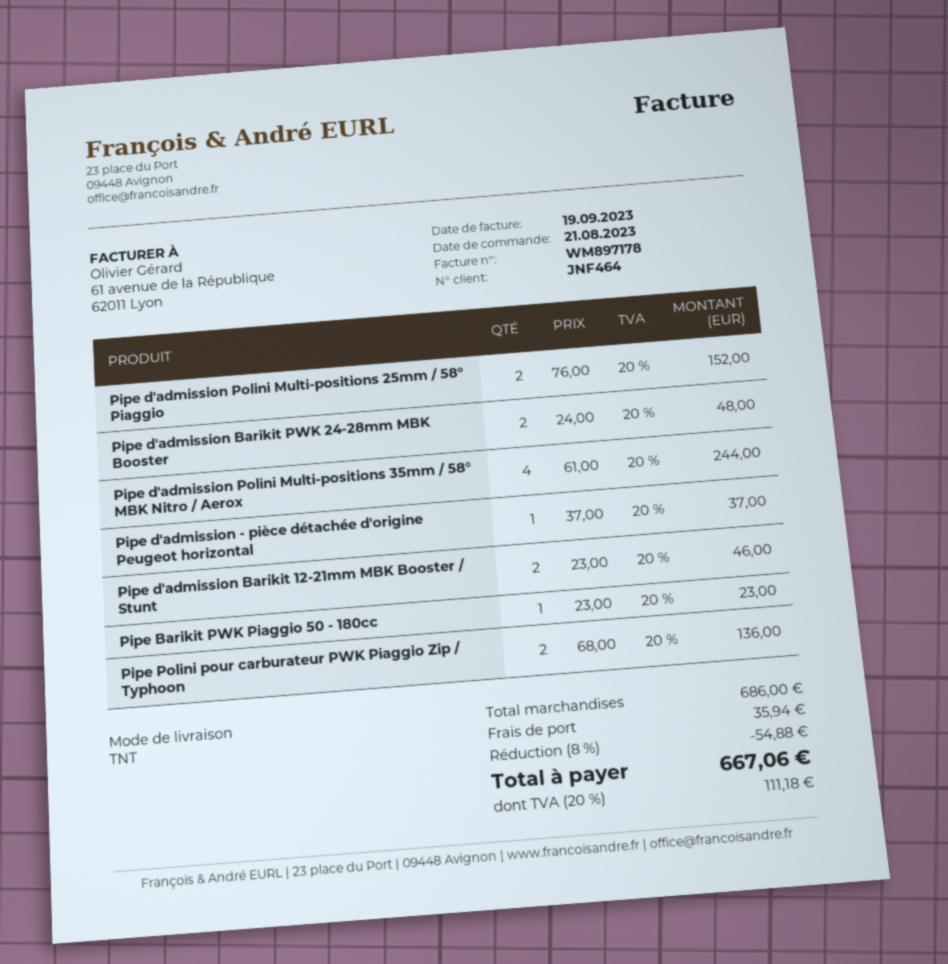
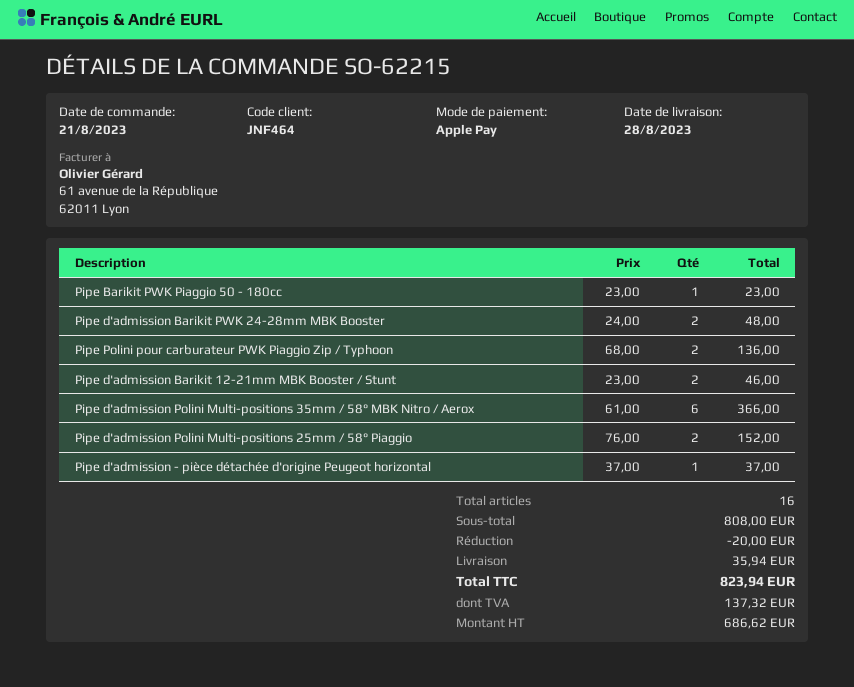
Pipe d'admission Polini Multi-positions 35mm / 58° MBK Nitro / Aerox: 4 x 61.00 = 244.00 -> 6 x 61.00 = 366.00
subtotal: 686.00 -> 808.00
discount: 54.88 -> 20.00
tax: 111.18 -> 137.32
total: 667.06 -> 823.94

